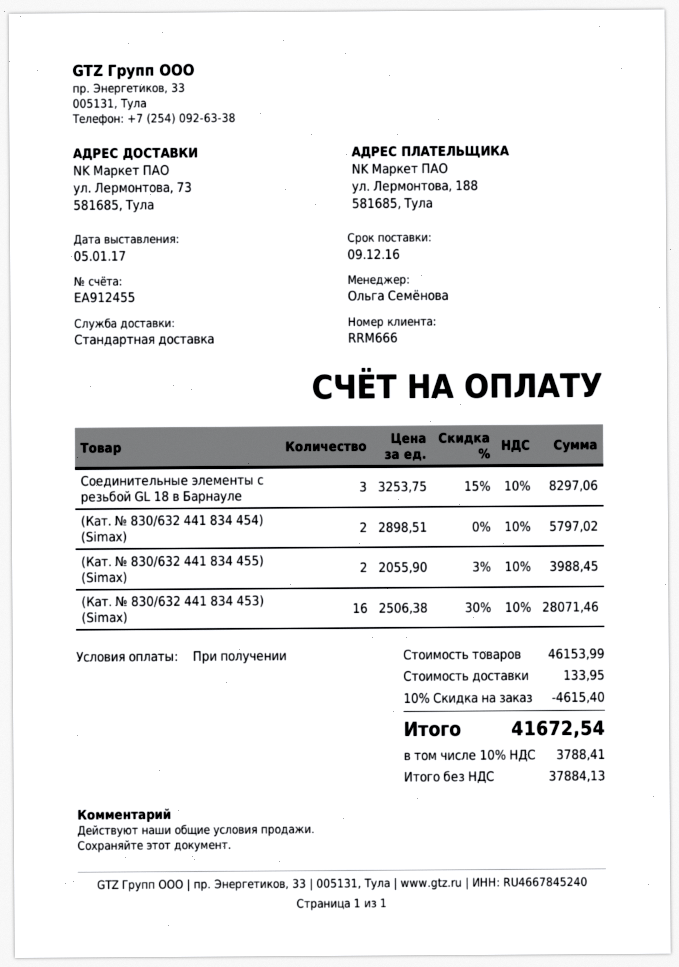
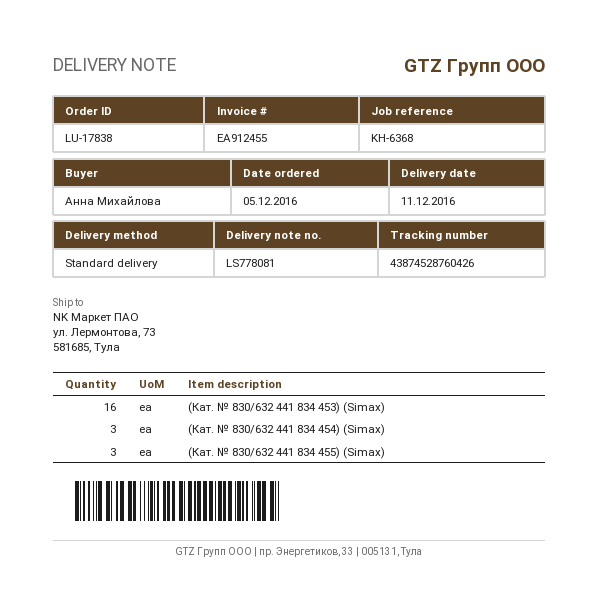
delivery date: 2016-12-09 -> 2016-12-11
Соединительные элементы с резьбой GL 18 в Барнауле: 3 -> none
(Кат. № 830/632 441 834 454) (Simax): 2 -> 3
(Кат. № 830/632 441 834 455) (Simax): 2 -> 3

